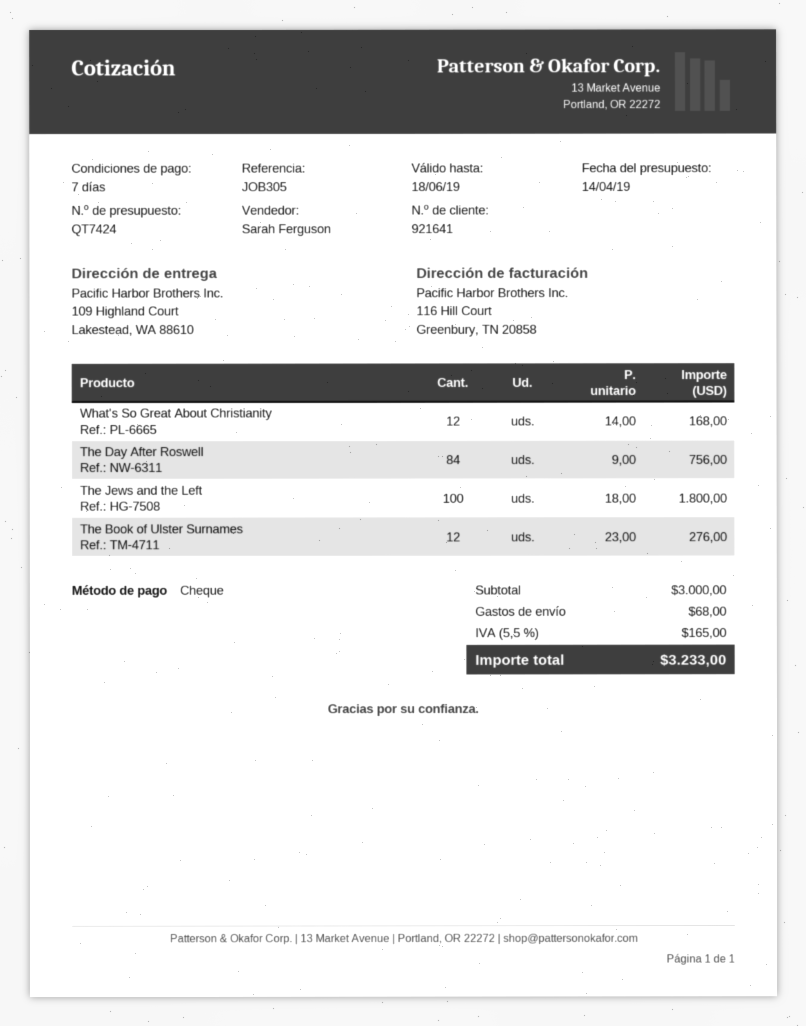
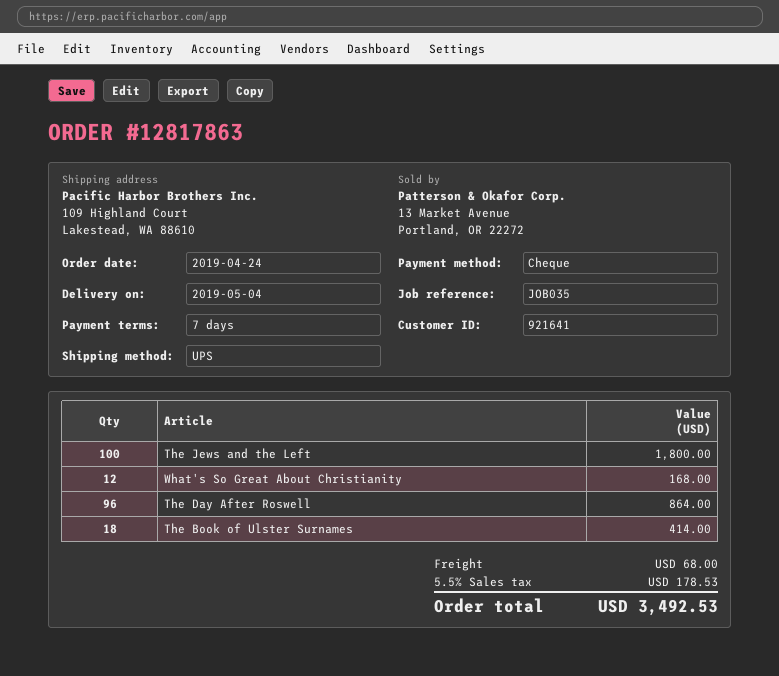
reference: JOB305 -> JOB035
The Day After Roswell: 84 for 756.00 -> 96 for 864.00
The Book of Ulster Surnames: 12 for 276.00 -> 18 for 414.00
tax: 5.5% = 165.00 -> 5.5% = 178.53
total: 3233.00 -> 3492.53

